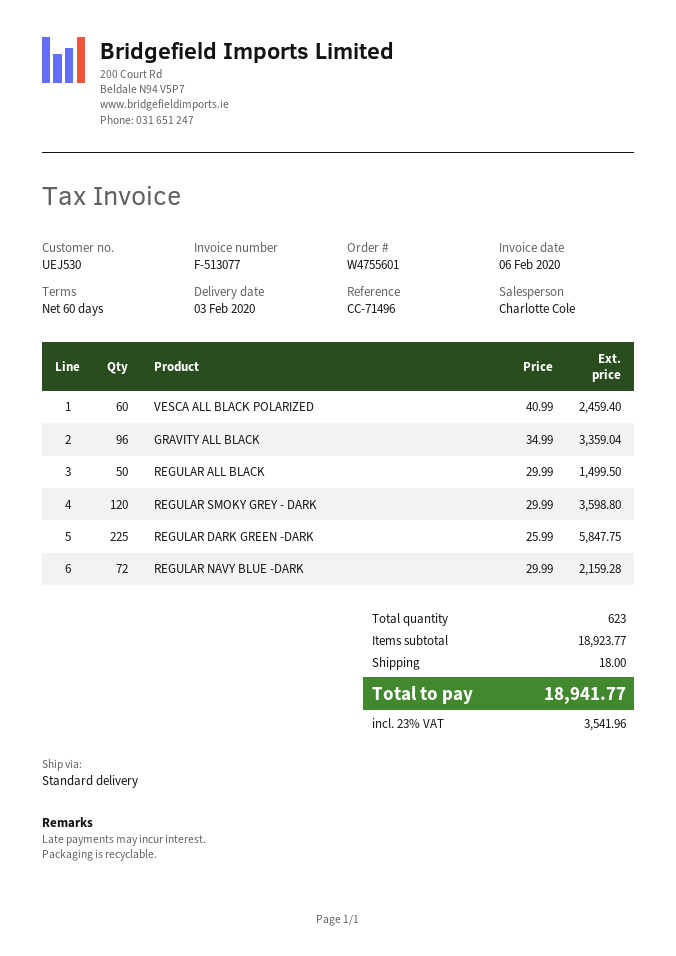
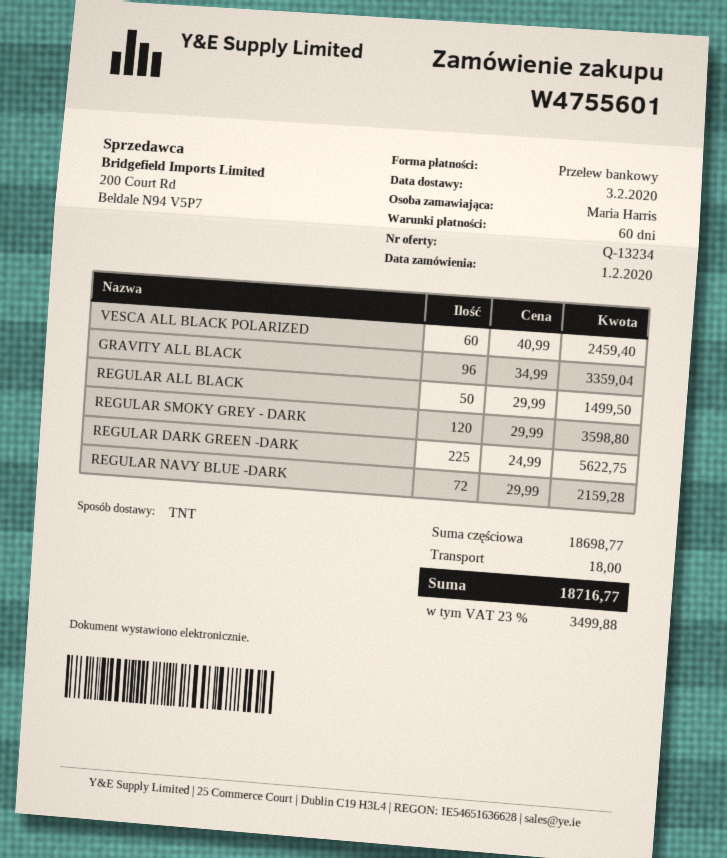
shipping method: standard -> TNT
REGULAR DARK GREEN -DARK: 225 x 25.99 = 5847.75 -> 225 x 24.99 = 5622.75
subtotal: 18923.77 -> 18698.77
tax: 23% = 3541.96 -> 23% = 3499.88
total: 18941.77 -> 18716.77

